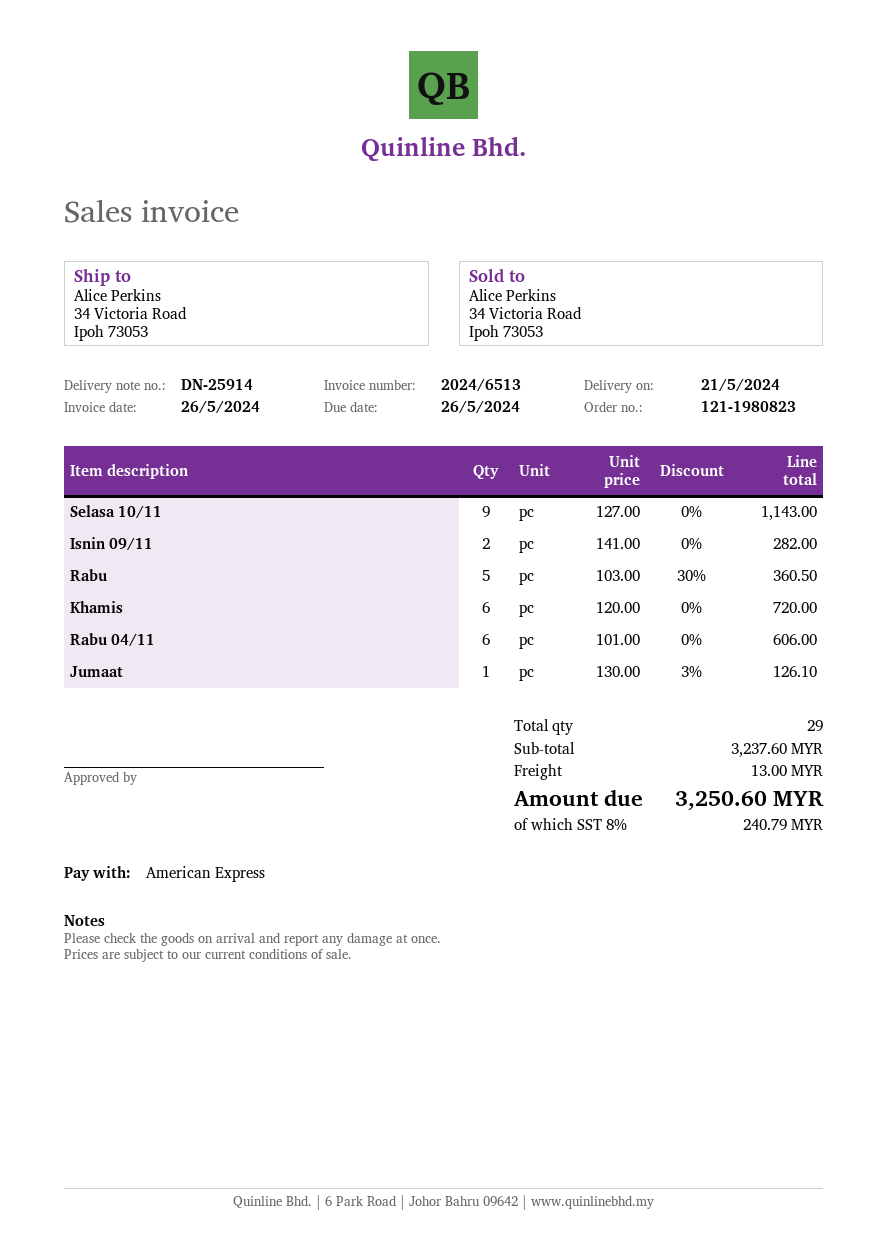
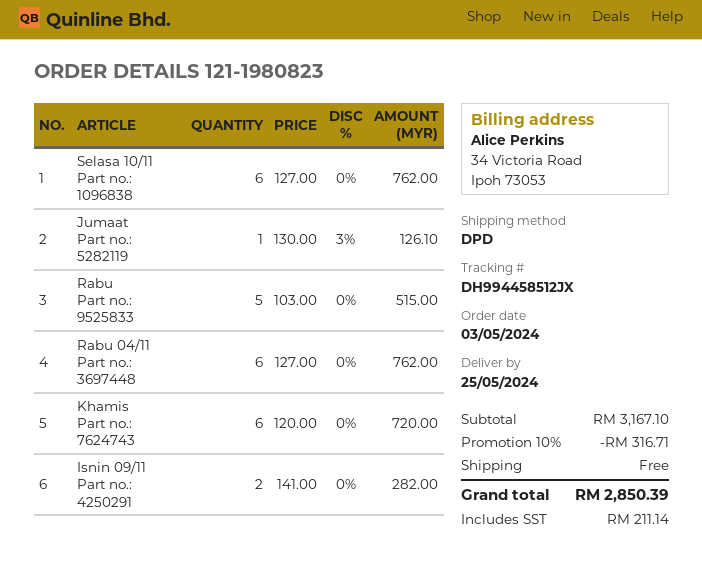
delivery date: 2024-05-21 -> 2024-05-25
Selasa 10/11: 9 x 127.00 = 1143.00 -> 6 x 127.00 = 762.00
Rabu: 5 x 103.00 - 30% = 360.50 -> 5 x 103.00 = 515.00
Rabu 04/11: 6 x 101.00 = 606.00 -> 6 x 127.00 = 762.00
subtotal: 3237.60 -> 3167.10
discount: none -> 10% = 316.71
shipping: 13.00 -> 0.00
tax: 240.79 -> 211.14
total: 3250.60 -> 2850.39

